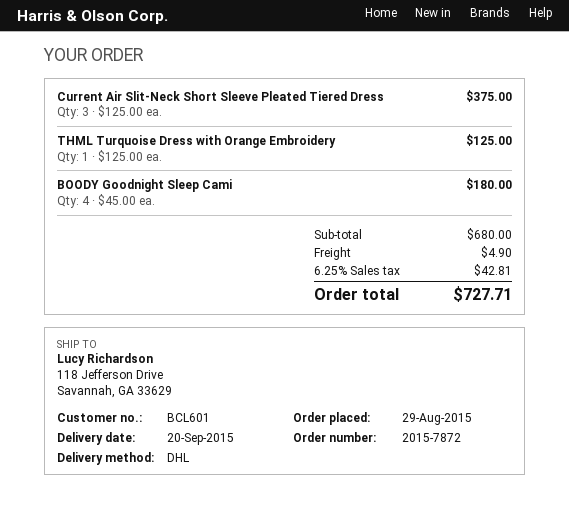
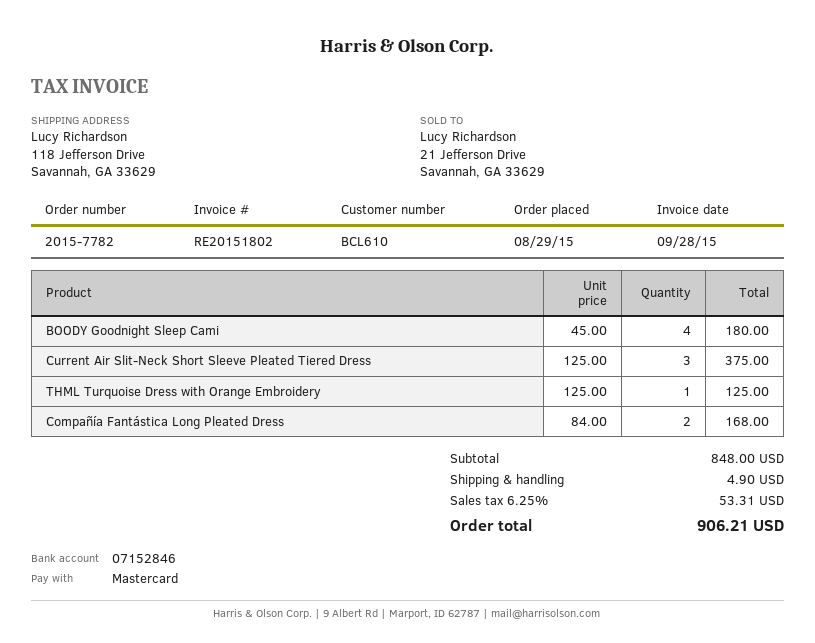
order number: 2015-7872 -> 2015-7782
customer number: BCL601 -> BCL610
Compañía Fantástica Long Pleated Dress: none -> 2 x 84.00 = 168.00
subtotal: 680.00 -> 848.00
tax: 6.25% = 42.81 -> 6.25% = 53.31
total: 727.71 -> 906.21

